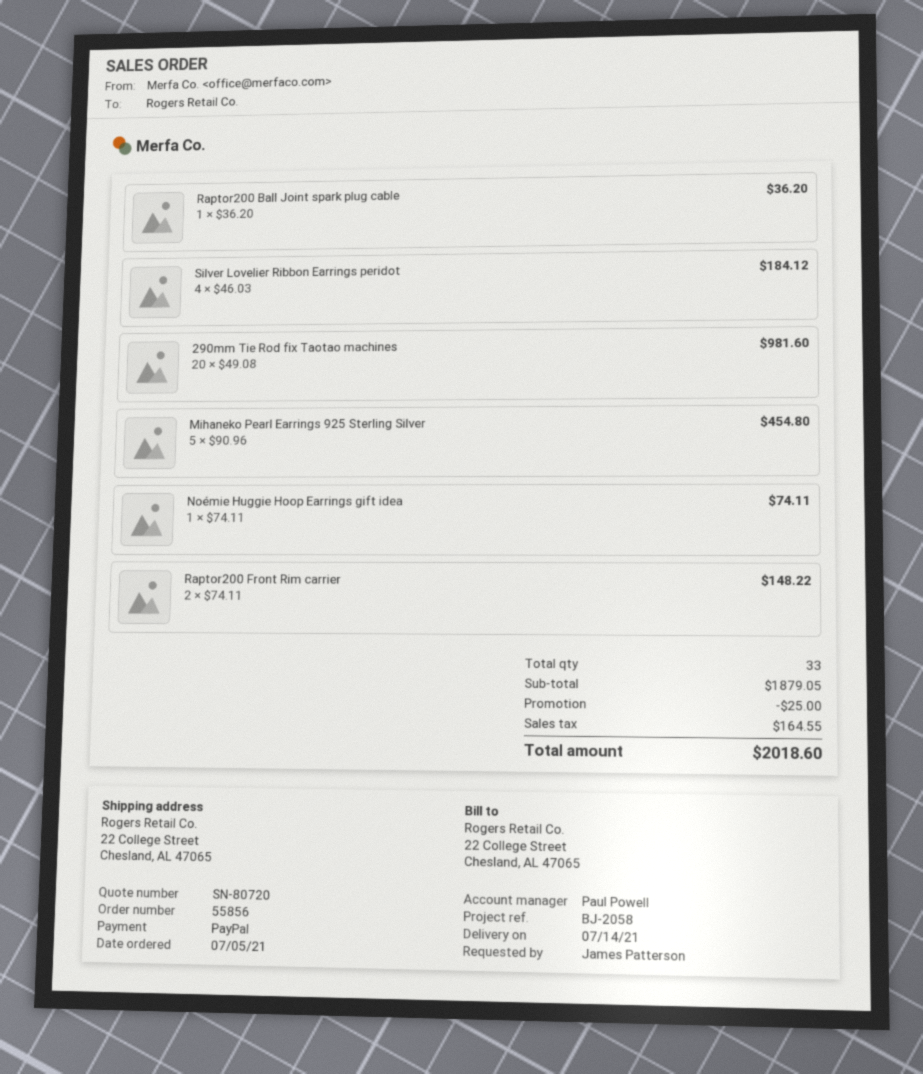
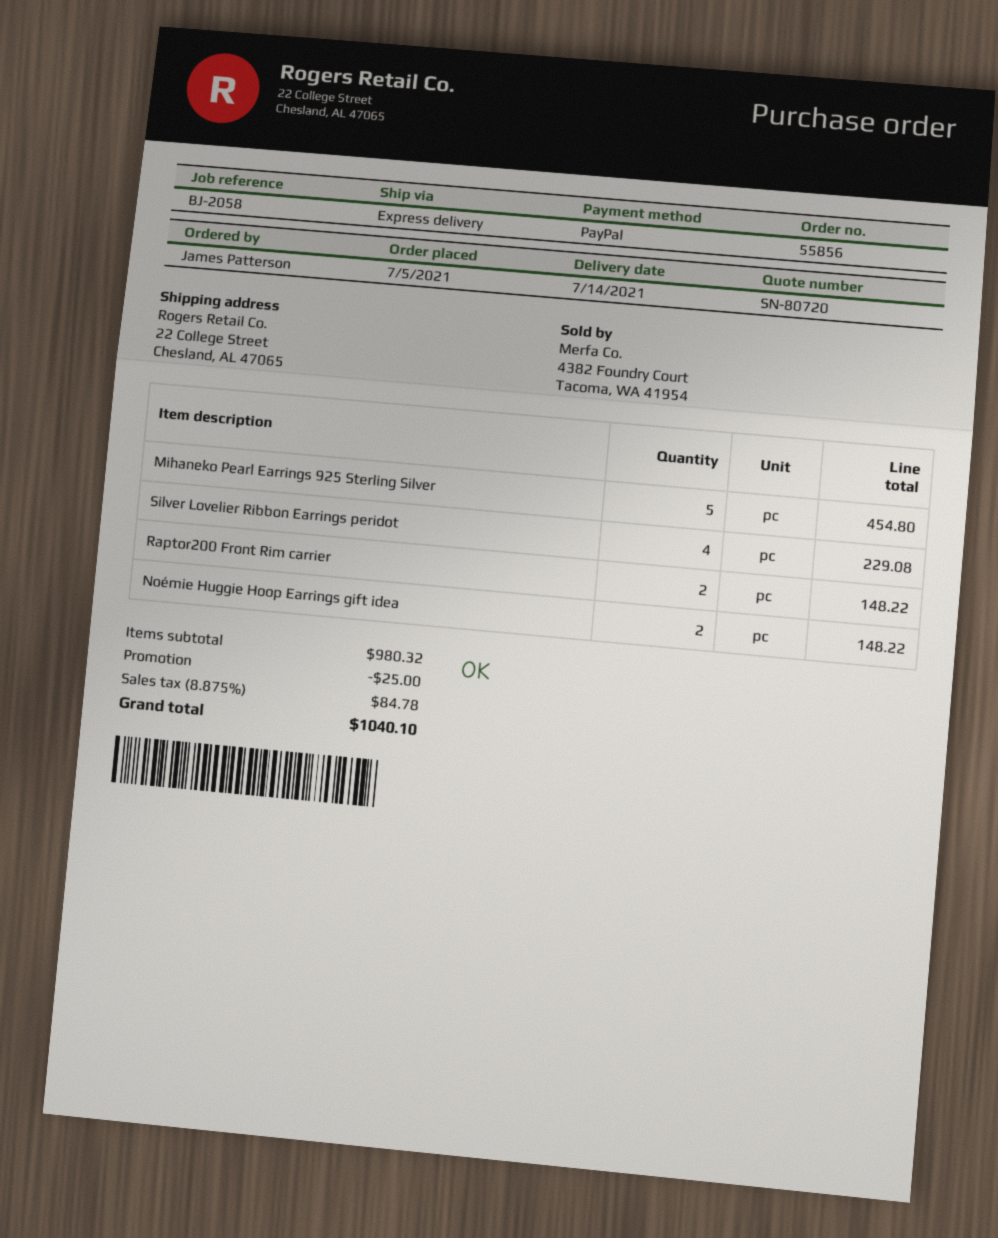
Raptor200 Ball Joint spark plug cable: 1 for 36.20 -> none
Silver Lovelier Ribbon Earrings peridot: 4 for 184.12 -> 4 for 229.08
290mm Tie Rod fix Taotao machines: 20 for 981.60 -> none
Noémie Huggie Hoop Earrings gift idea: 1 for 74.11 -> 2 for 148.22
subtotal: 1879.05 -> 980.32
tax: 164.55 -> 84.78
total: 2018.60 -> 1040.10

